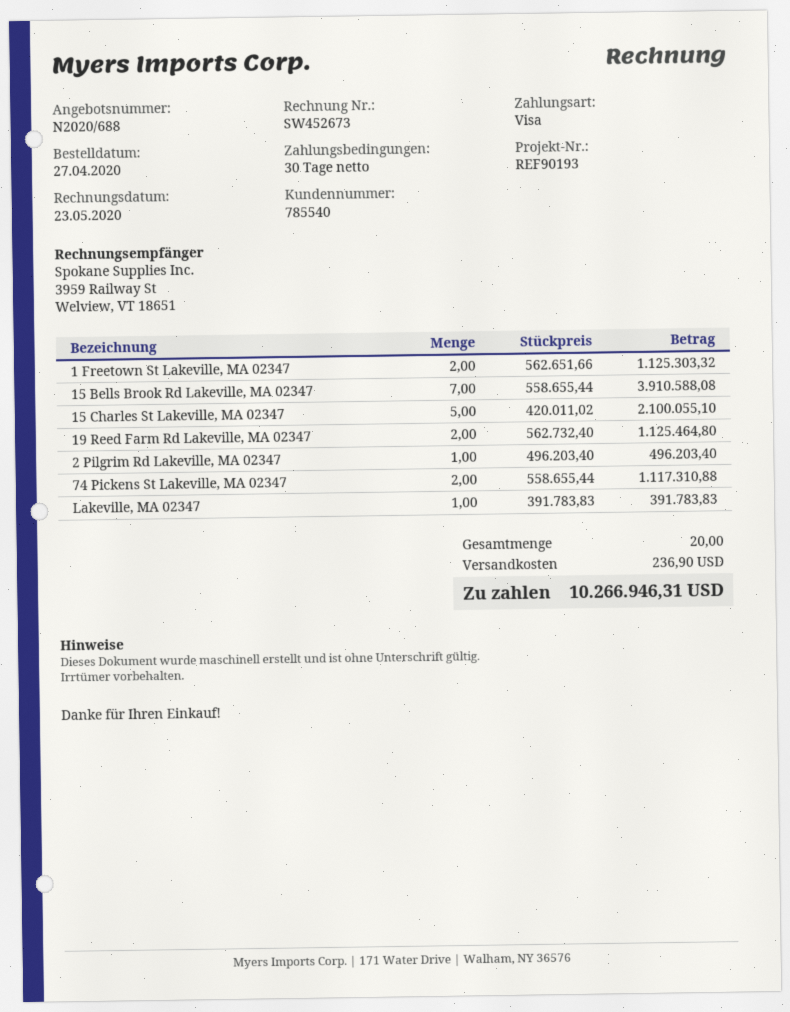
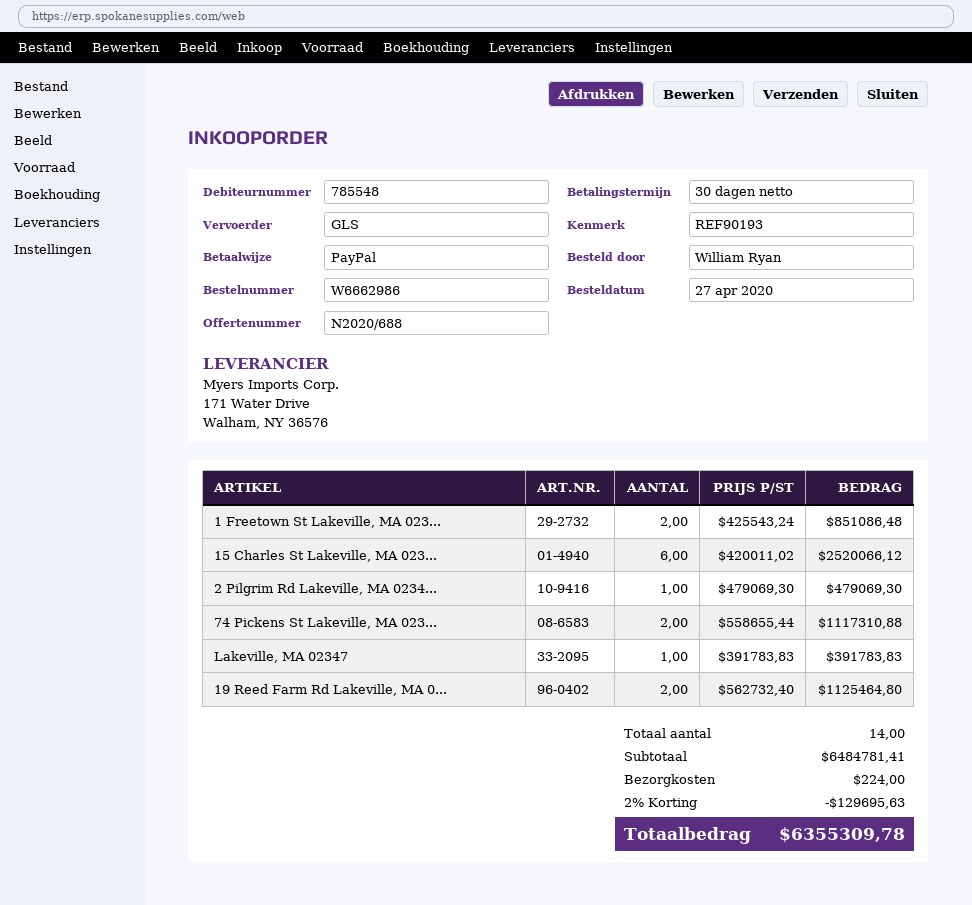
customer number: 785540 -> 785548
payment method: Visa -> PayPal
1 Freetown St Lakeville, MA 02347: 2 x 562651.66 = 1125303.32 -> 2 x 425543.24 = 851086.48
15 Bells Brook Rd Lakeville, MA 02347: 7 x 558655.44 = 3910588.08 -> none
15 Charles St Lakeville, MA 02347: 5 x 420011.02 = 2100055.10 -> 6 x 420011.02 = 2520066.12
2 Pilgrim Rd Lakeville, MA 02347: 1 x 496203.40 = 496203.40 -> 1 x 479069.30 = 479069.30
total quantity: 20 -> 14
discount: none -> 2% = 129695.63
shipping: 236.90 -> 224.00
total: 10266946.31 -> 6355309.78

